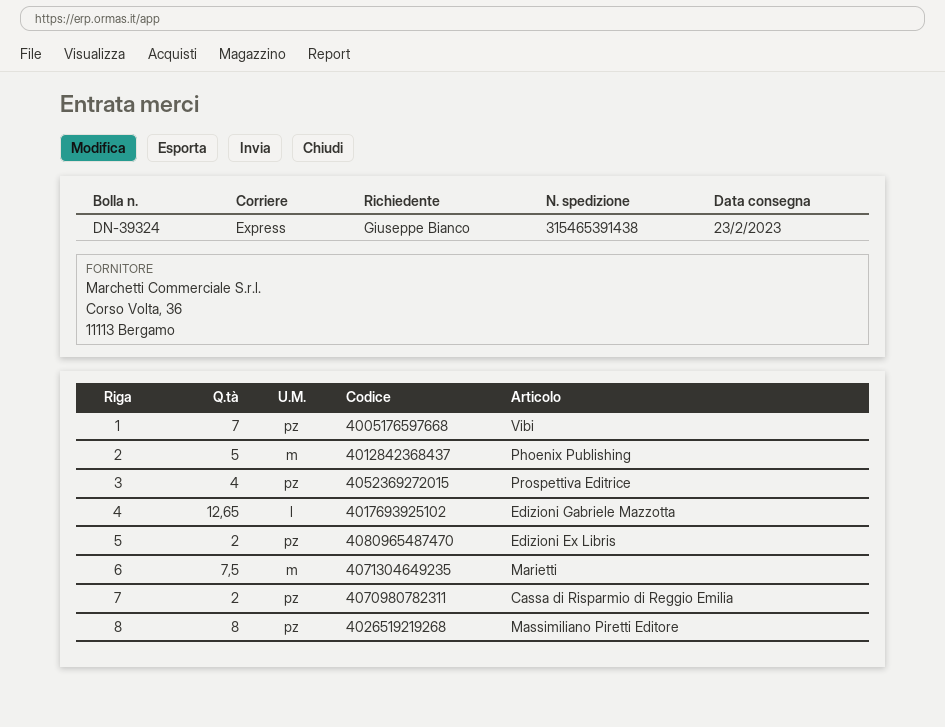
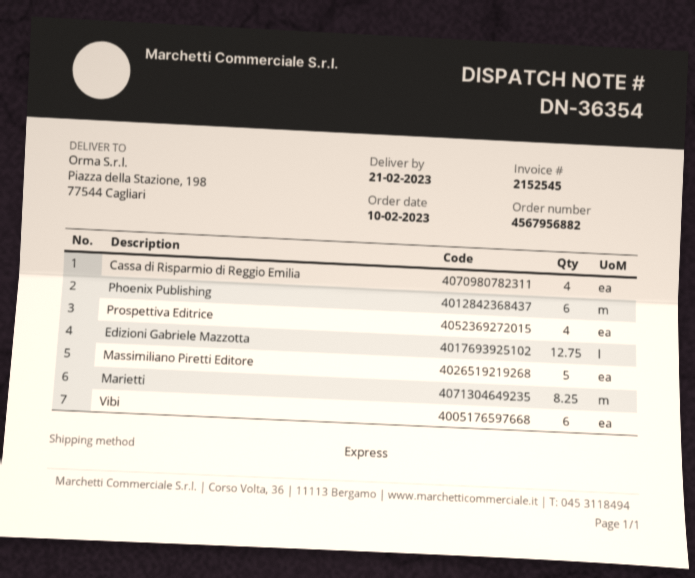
delivery note number: DN-39324 -> DN-36354
delivery date: 2023-02-23 -> 2023-02-21
Vibi: 7 -> 6
Phoenix Publishing: 5 -> 6
Edizioni Gabriele Mazzotta: 12.65 -> 12.75
Edizioni Ex Libris: 2 -> none
Marietti: 7.5 -> 8.25
Cassa di Risparmio di Reggio Emilia: 2 -> 4
Massimiliano Piretti Editore: 8 -> 5

